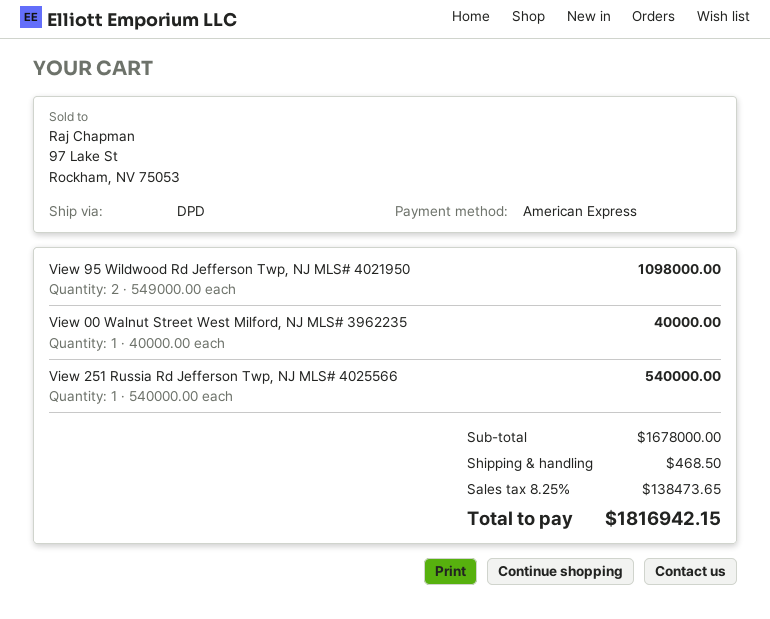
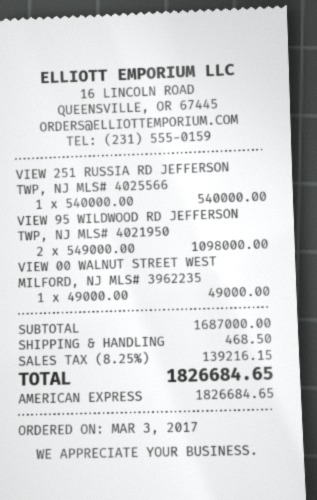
View 00 Walnut Street West Milford, NJ MLS# 3962235: 1 x 40000.00 = 40000.00 -> 1 x 49000.00 = 49000.00
subtotal: 1678000.00 -> 1687000.00
tax: 8.25% = 138473.65 -> 8.25% = 139216.15
total: 1816942.15 -> 1826684.65

